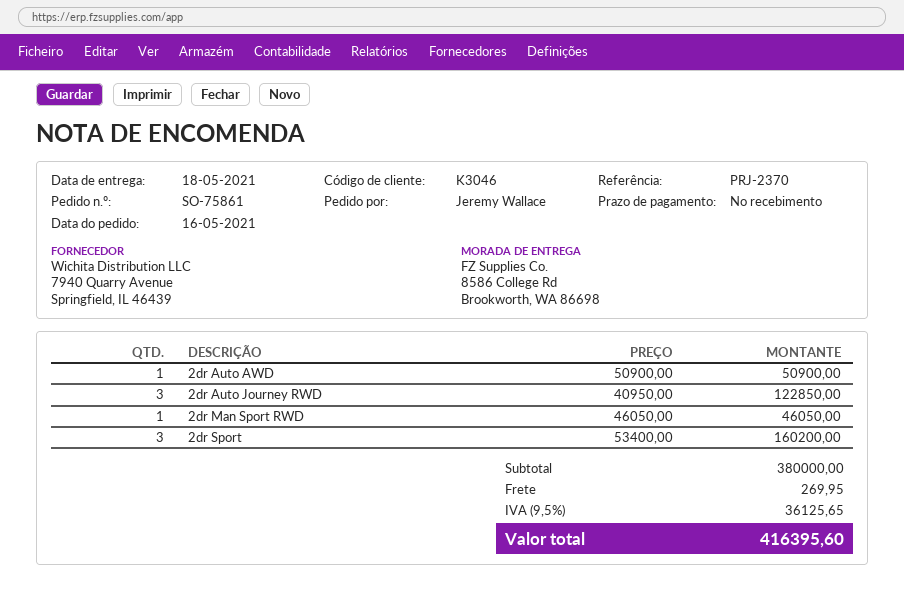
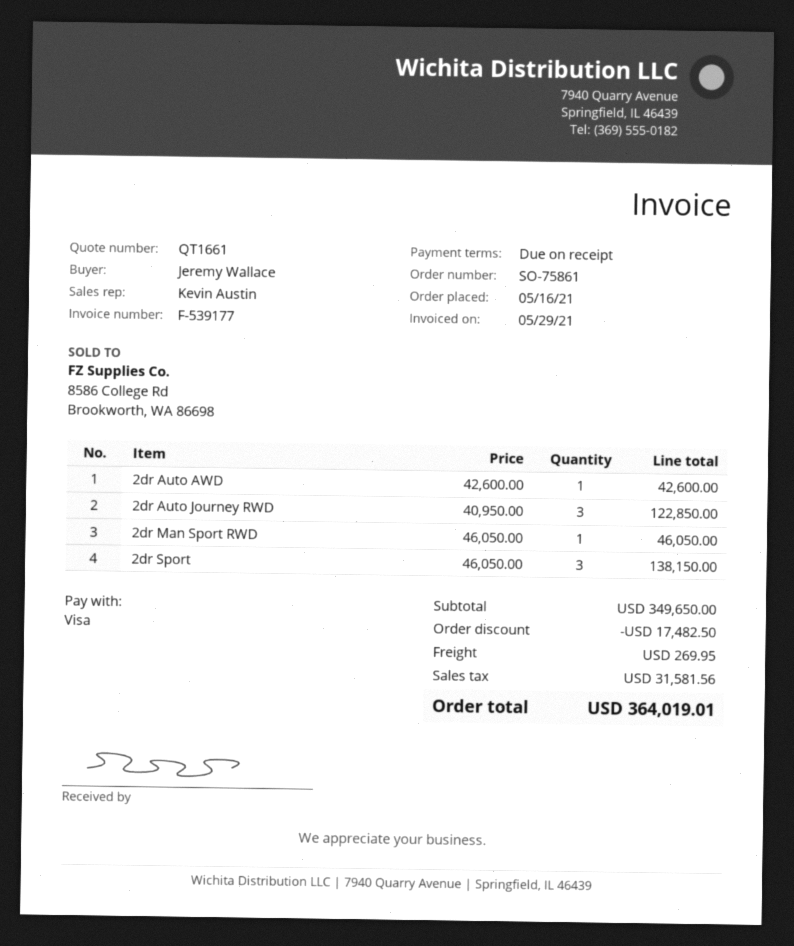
2dr Auto AWD: 1 x 50900.00 = 50900.00 -> 1 x 42600.00 = 42600.00
2dr Sport: 3 x 53400.00 = 160200.00 -> 3 x 46050.00 = 138150.00
subtotal: 380000.00 -> 349650.00
discount: none -> 17482.50
tax: 36125.65 -> 31581.56
total: 416395.60 -> 364019.01

